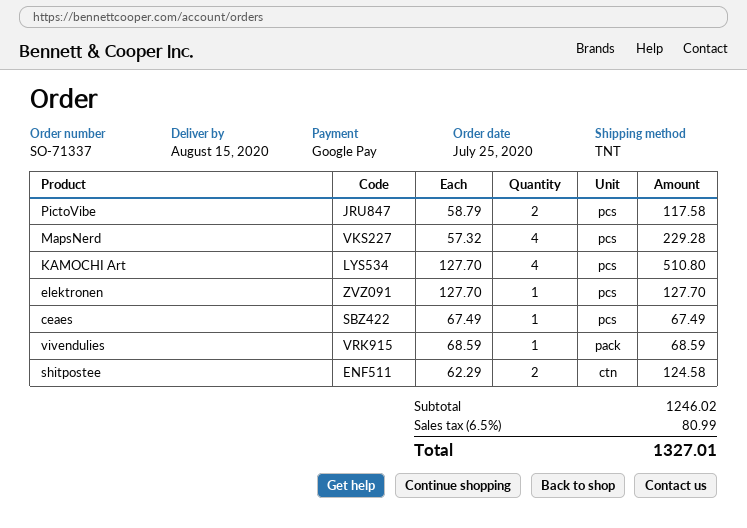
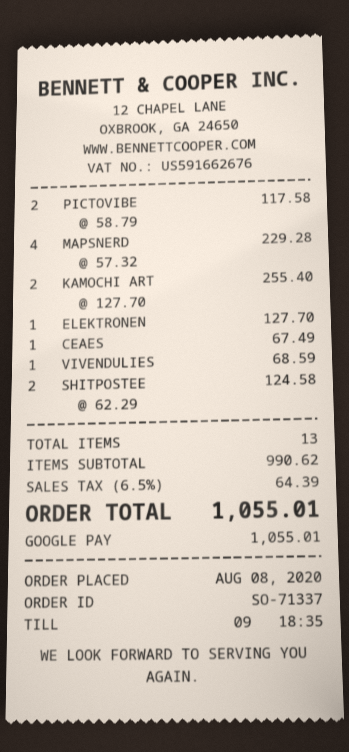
order date: 2020-07-25 -> 2020-08-08
KAMOCHI Art: 4 x 127.70 = 510.80 -> 2 x 127.70 = 255.40
subtotal: 1246.02 -> 990.62
tax: 6.5% = 80.99 -> 6.5% = 64.39
total: 1327.01 -> 1055.01

